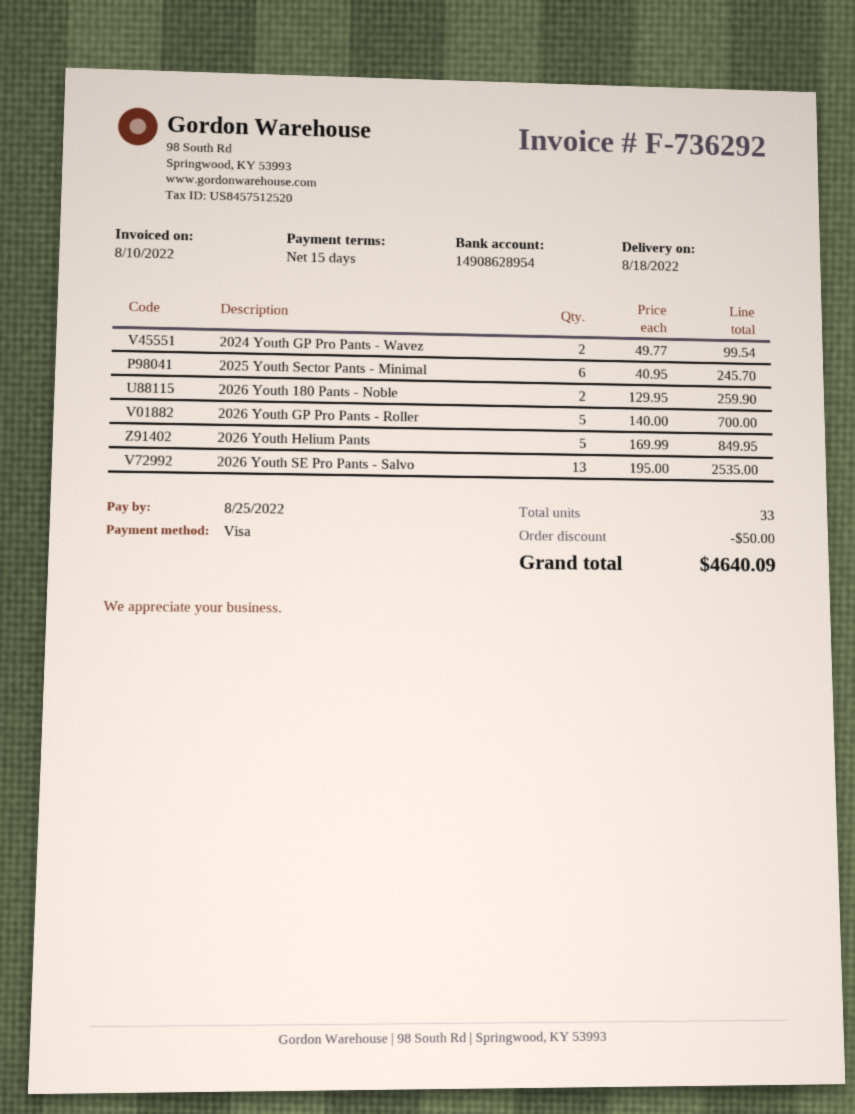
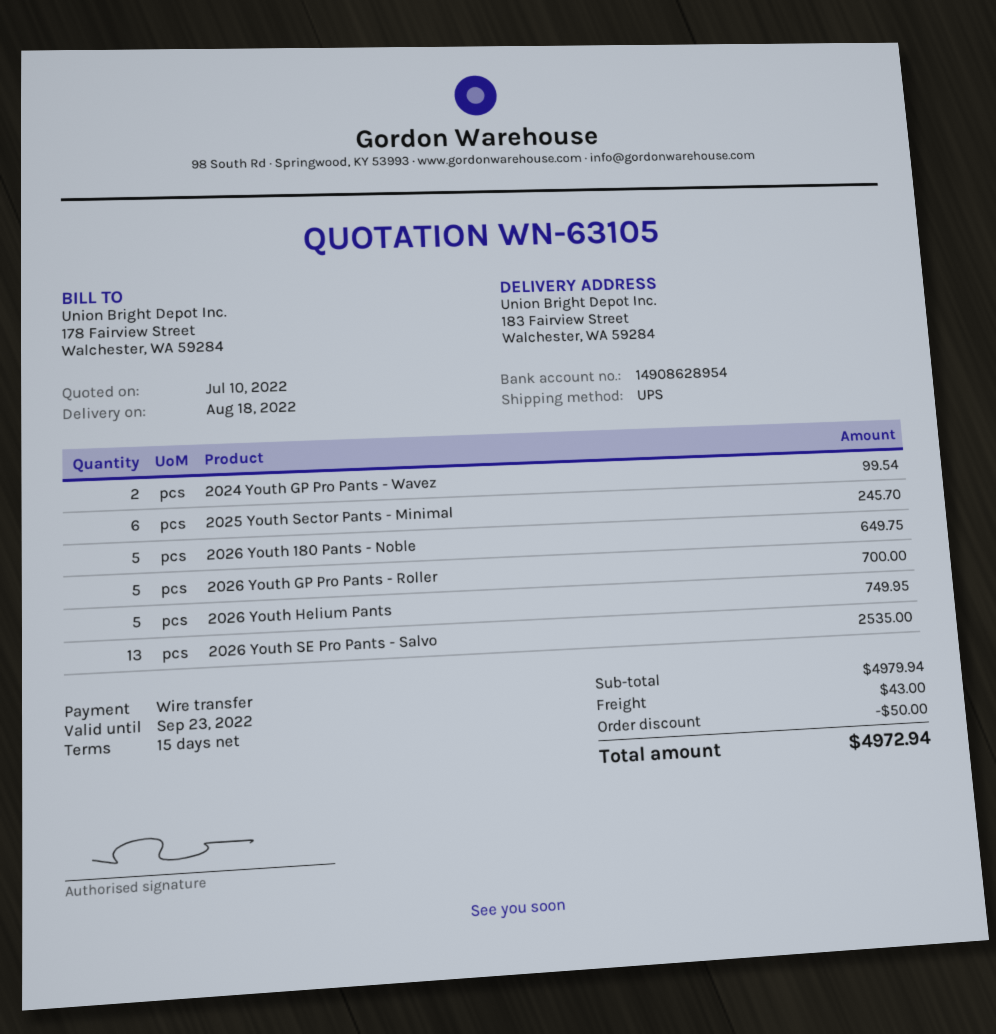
payment method: Visa -> bank transfer
2026 Youth 180 Pants - Noble: 2 for 259.90 -> 5 for 649.75
2026 Youth Helium Pants: 5 for 849.95 -> 5 for 749.95
shipping: none -> 43.00
total: 4640.09 -> 4972.94

